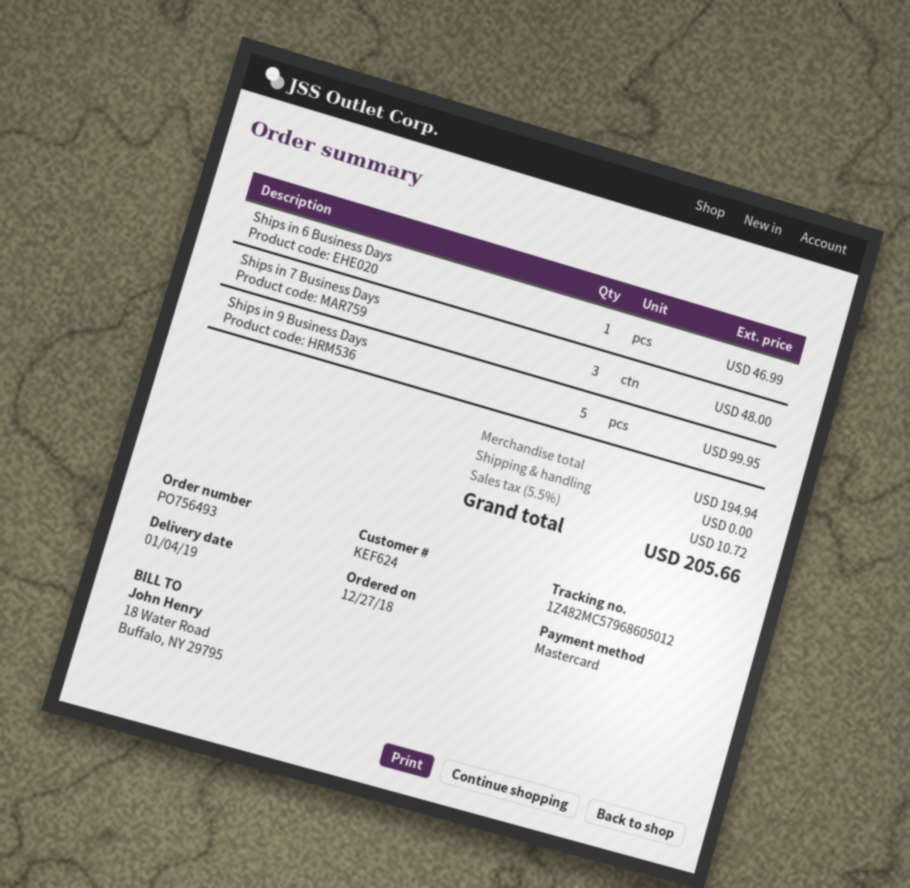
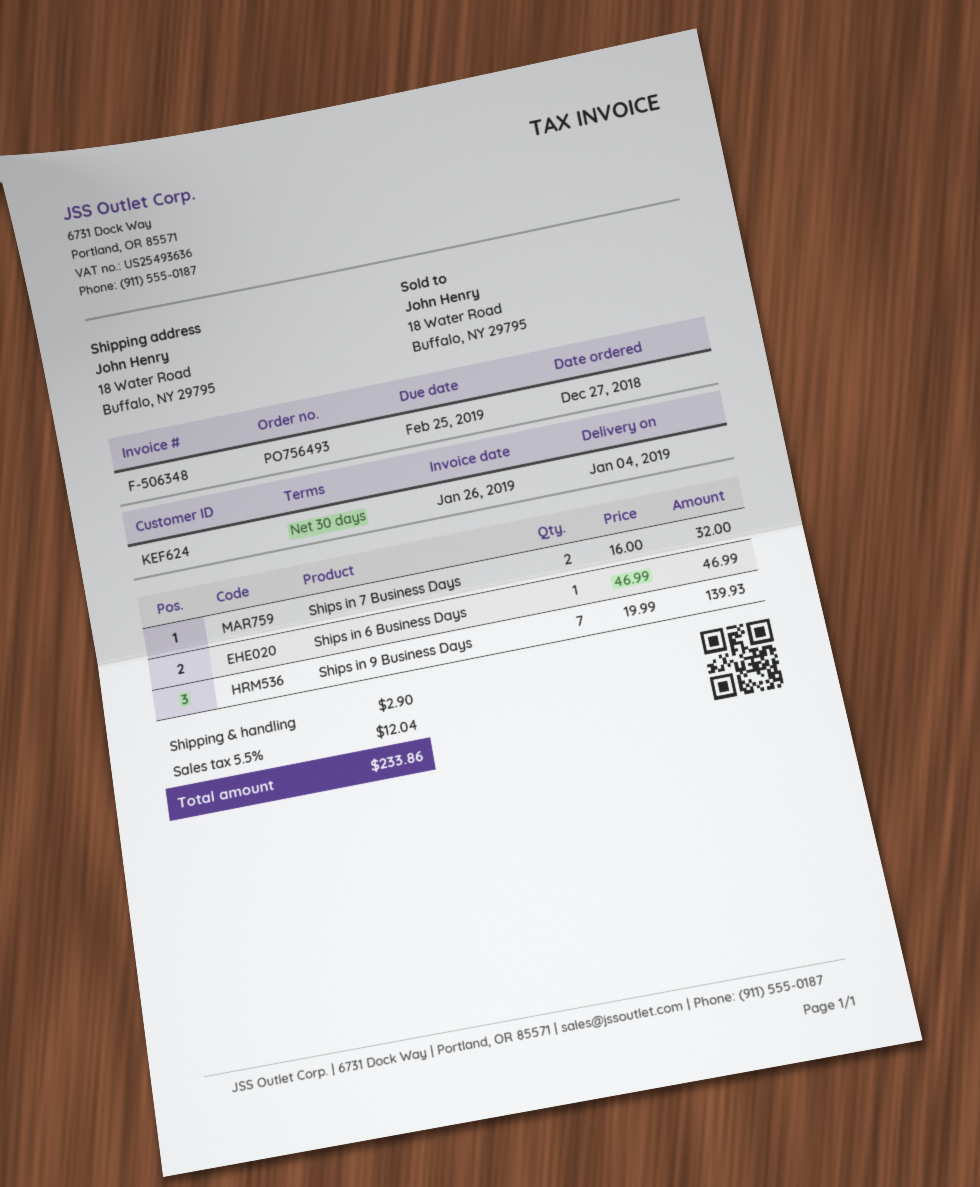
Ships in 7 Business Days: 3 for 48.00 -> 2 for 32.00
Ships in 9 Business Days: 5 for 99.95 -> 7 for 139.93
shipping: 0.00 -> 2.90
tax: 5.5% = 10.72 -> 5.5% = 12.04
total: 205.66 -> 233.86

